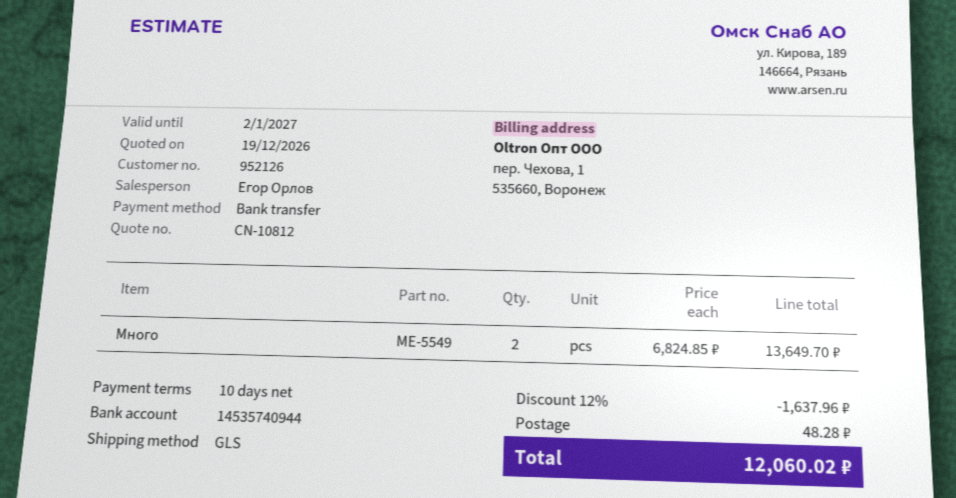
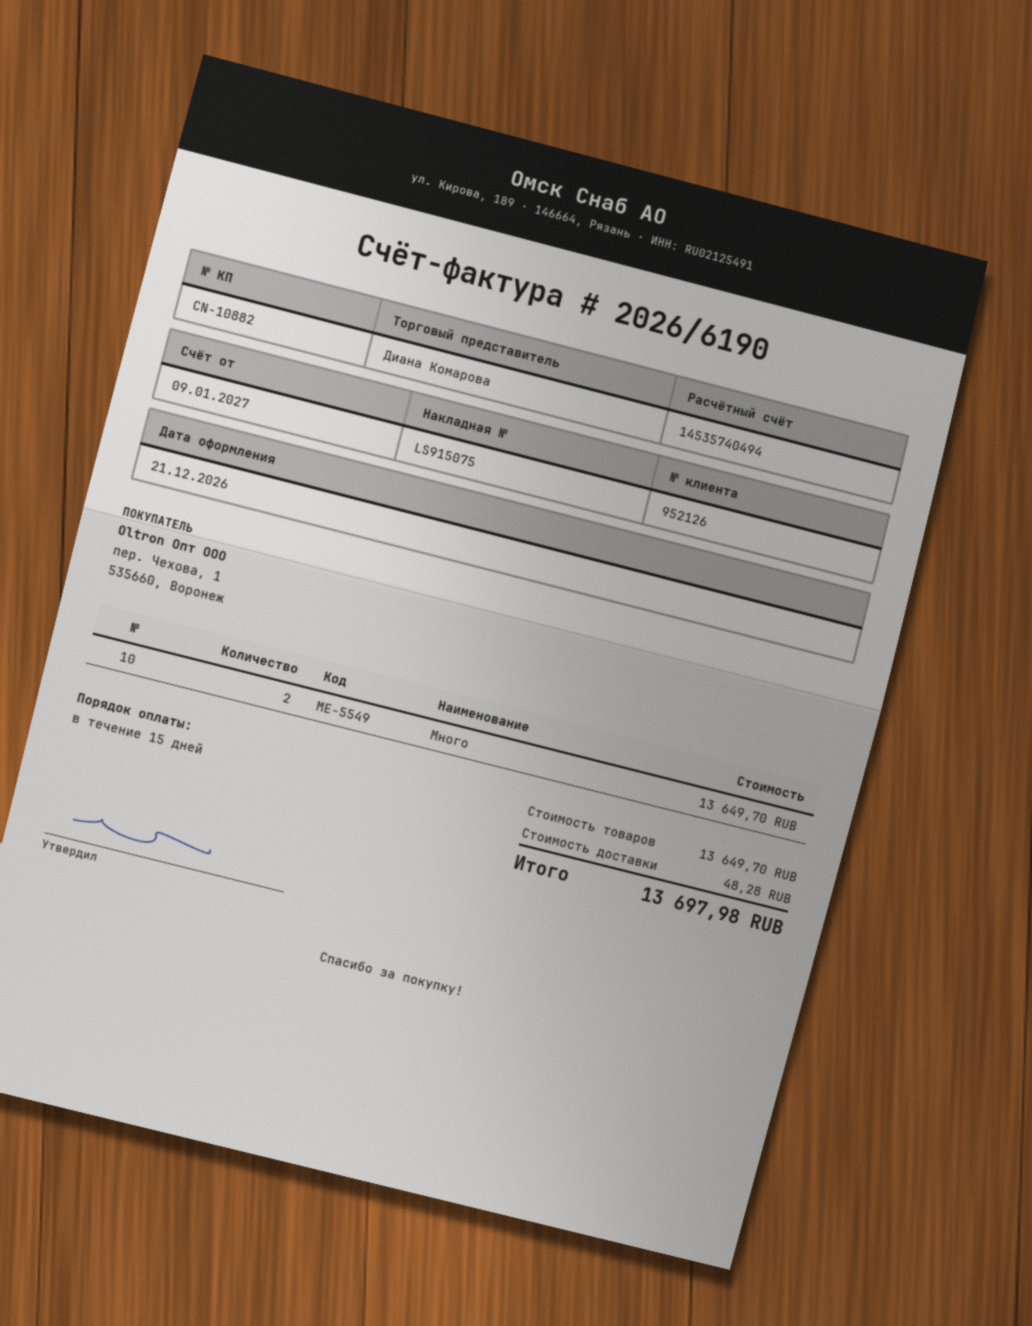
quote number: CN-10812 -> CN-10882
payment terms: 10 days -> 15 days
sales rep: Егор Орлов -> Диана Комарова
bank account: 14535740944 -> 14535740494
discount: 12% = 1637.96 -> none
total: 12060.02 -> 13697.98

